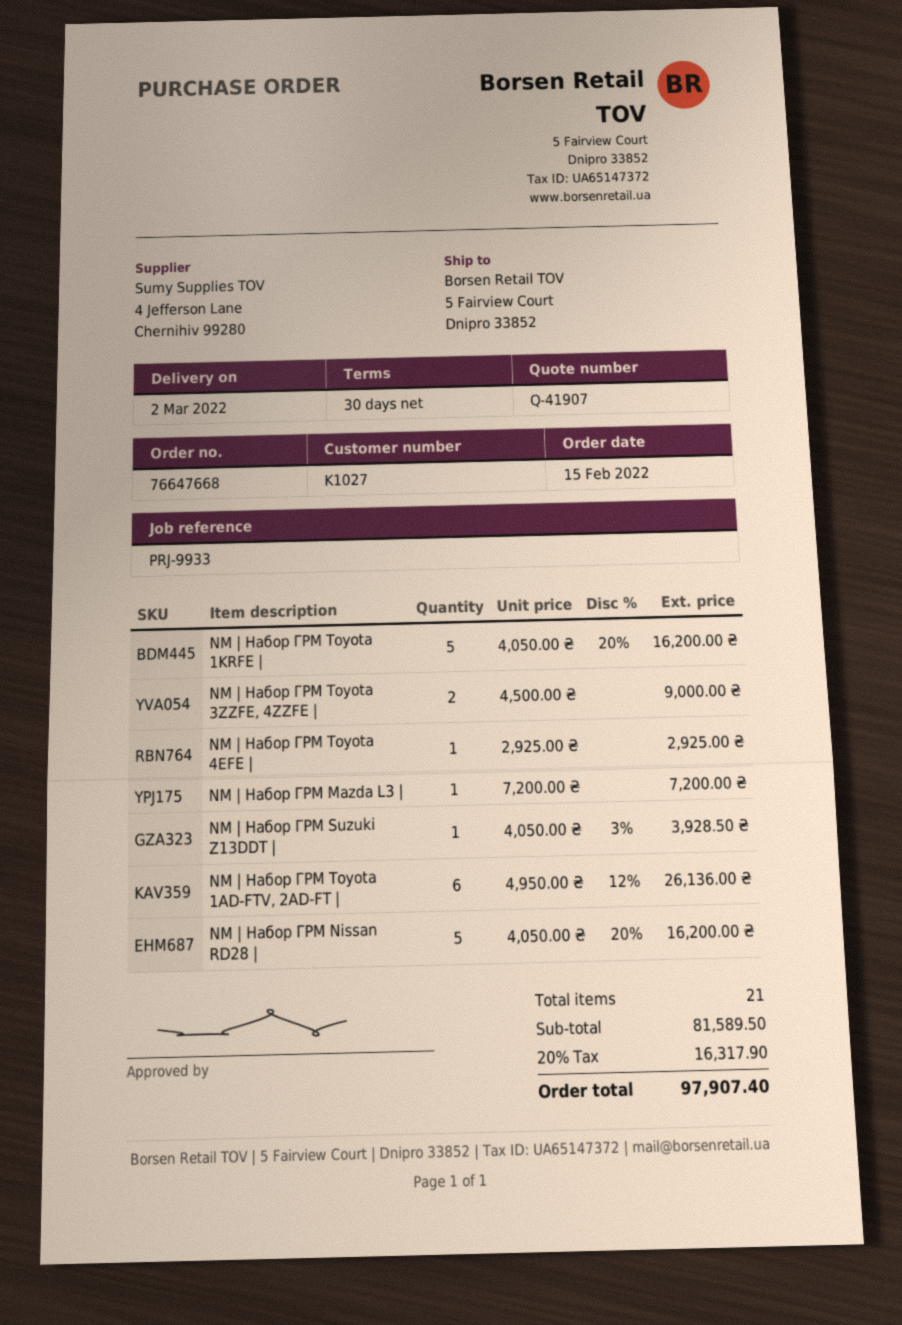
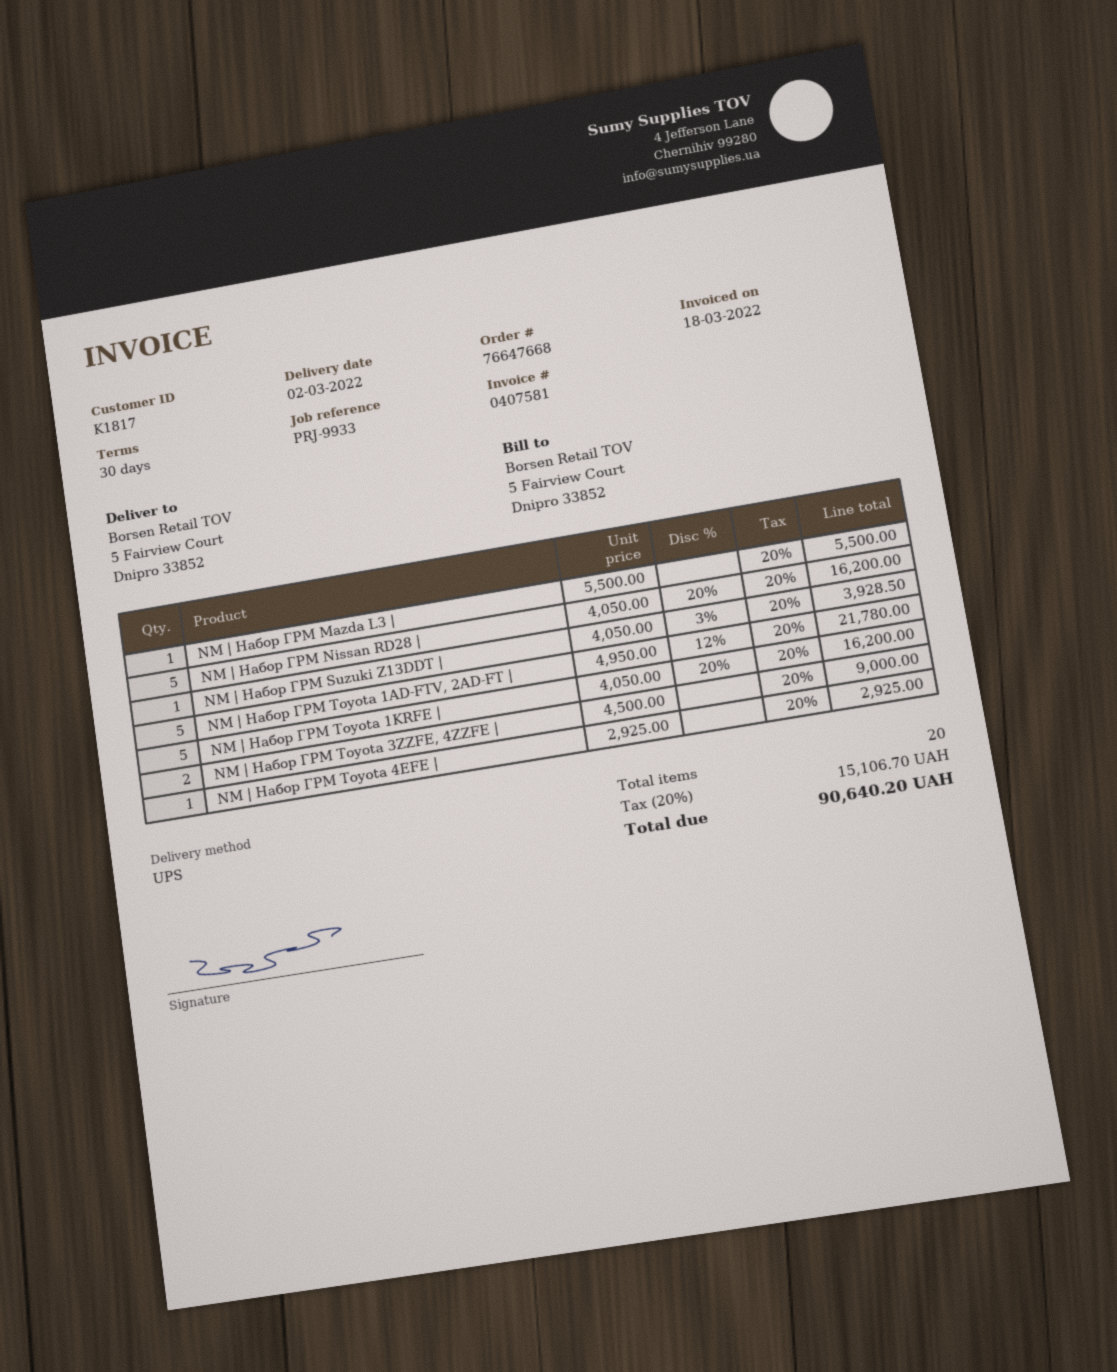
customer number: K1027 -> K1817
NM | Набор ГРМ Mazda L3 |: 1 x 7200.00 = 7200.00 -> 1 x 5500.00 = 5500.00
NM | Набор ГРМ Toyota 1AD-FTV, 2AD-FT |: 6 x 4950.00 - 12% = 26136.00 -> 5 x 4950.00 - 12% = 21780.00
total quantity: 21 -> 20
tax: 20% = 16317.90 -> 20% = 15106.70
total: 97907.40 -> 90640.20

